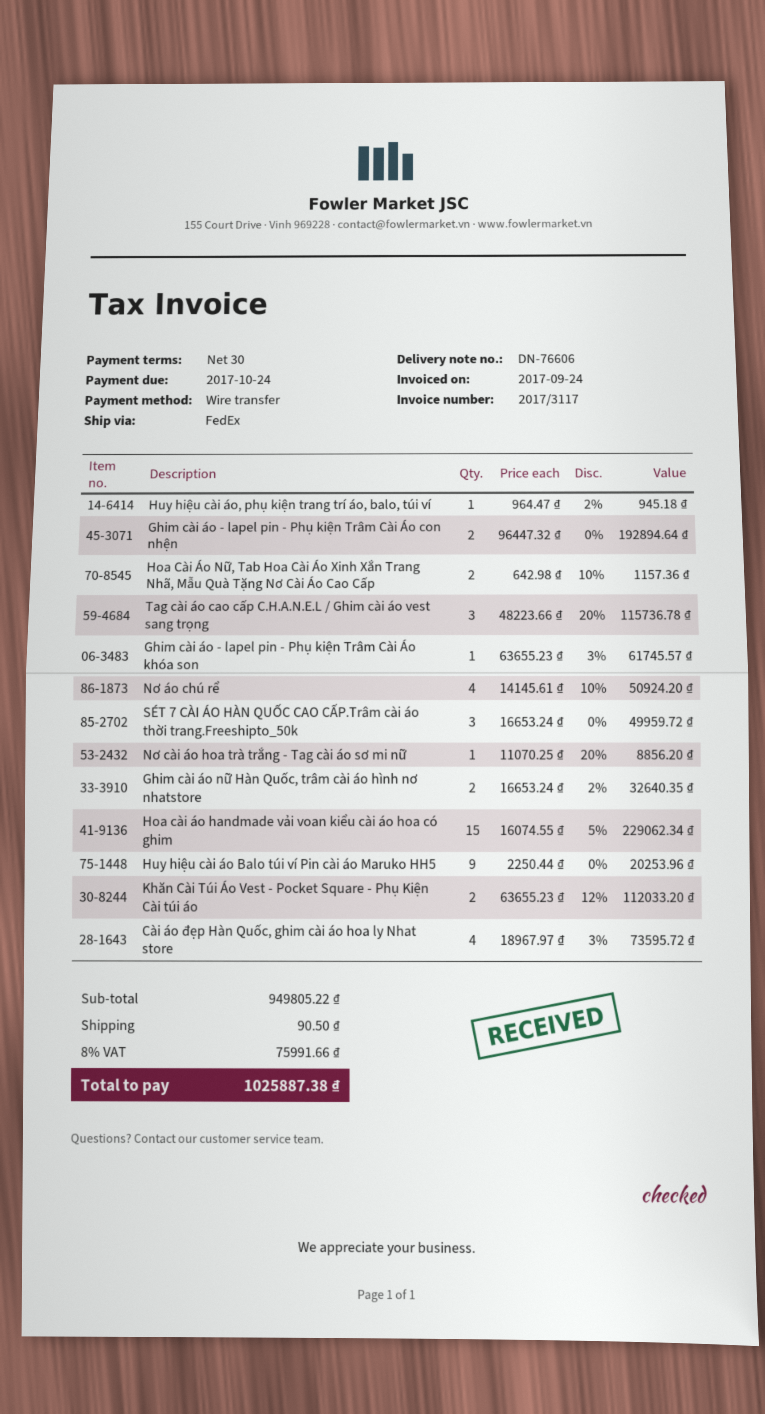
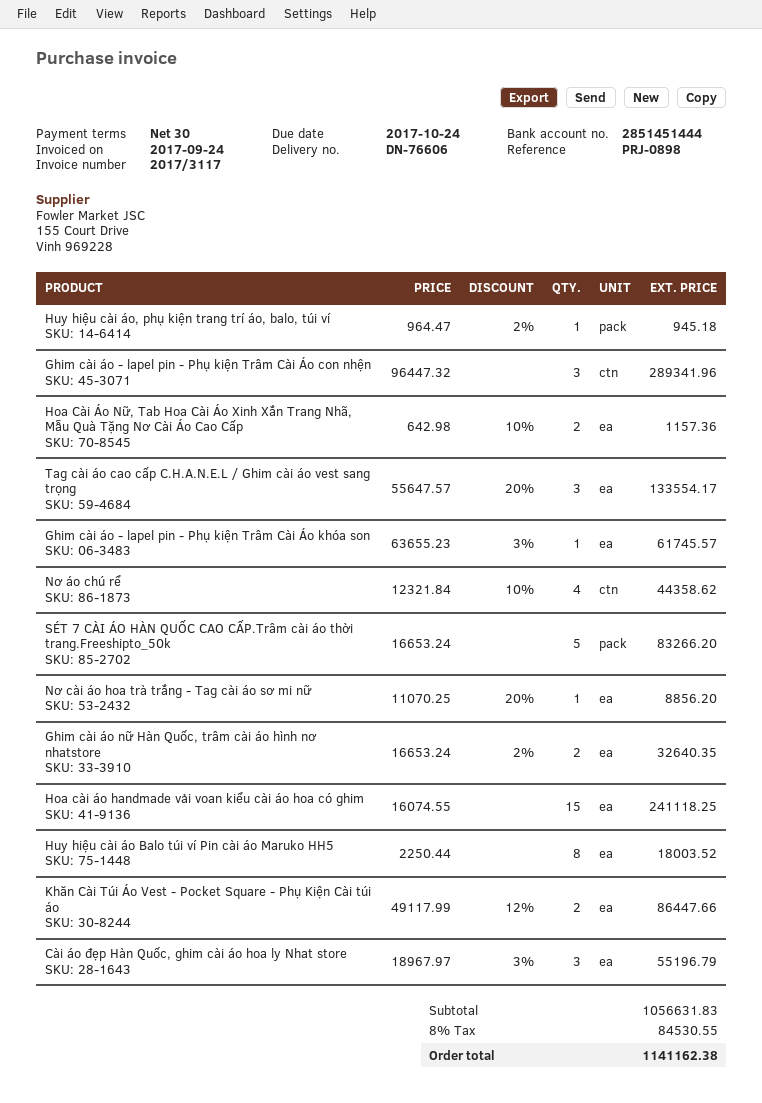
Ghim cài áo - lapel pin - Phụ kiện Trâm Cài Áo con nhện: 2 x 96447.32 = 192894.64 -> 3 x 96447.32 = 289341.96
Tag cài áo cao cấp C.H.A.N.E.L / Ghim cài áo vest sang trọng: 3 x 48223.66 - 20% = 115736.78 -> 3 x 55647.57 - 20% = 133554.17
Nơ áo chú rể: 4 x 14145.61 - 10% = 50924.20 -> 4 x 12321.84 - 10% = 44358.62
SÉT 7 CÀI ÁO HÀN QUỐC CAO CẤP.Trâm cài áo thời trang.Freeshipto_50k: 3 x 16653.24 = 49959.72 -> 5 x 16653.24 = 83266.20
Hoa cài áo handmade vải voan kiểu cài áo hoa có ghim: 15 x 16074.55 - 5% = 229062.34 -> 15 x 16074.55 = 241118.25
Huy hiệu cài áo Balo túi ví Pin cài áo Maruko HH5: 9 x 2250.44 = 20253.96 -> 8 x 2250.44 = 18003.52
Khăn Cài Túi Áo Vest - Pocket Square - Phụ Kiện Cài túi áo: 2 x 63655.23 - 12% = 112033.20 -> 2 x 49117.99 - 12% = 86447.66
Cài áo đẹp Hàn Quốc, ghim cài áo hoa ly Nhat store: 4 x 18967.97 - 3% = 73595.72 -> 3 x 18967.97 - 3% = 55196.79
subtotal: 949805.22 -> 1056631.83
shipping: 90.50 -> none
tax: 8% = 75991.66 -> 8% = 84530.55
total: 1025887.38 -> 1141162.38

